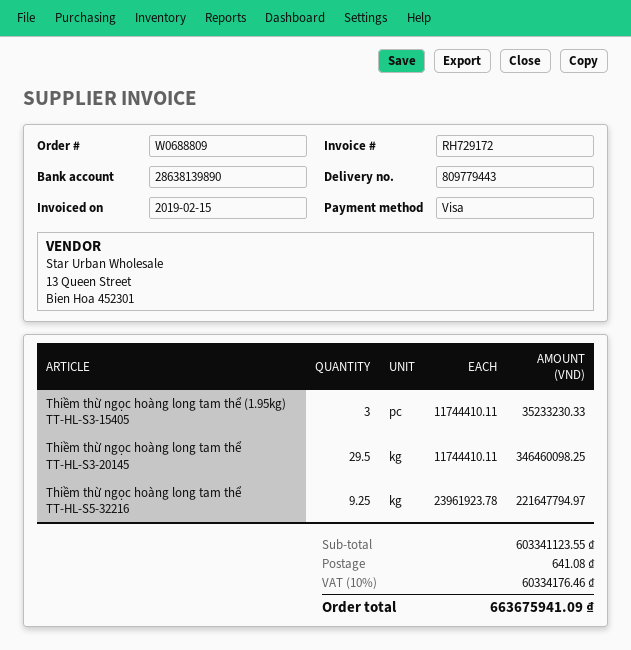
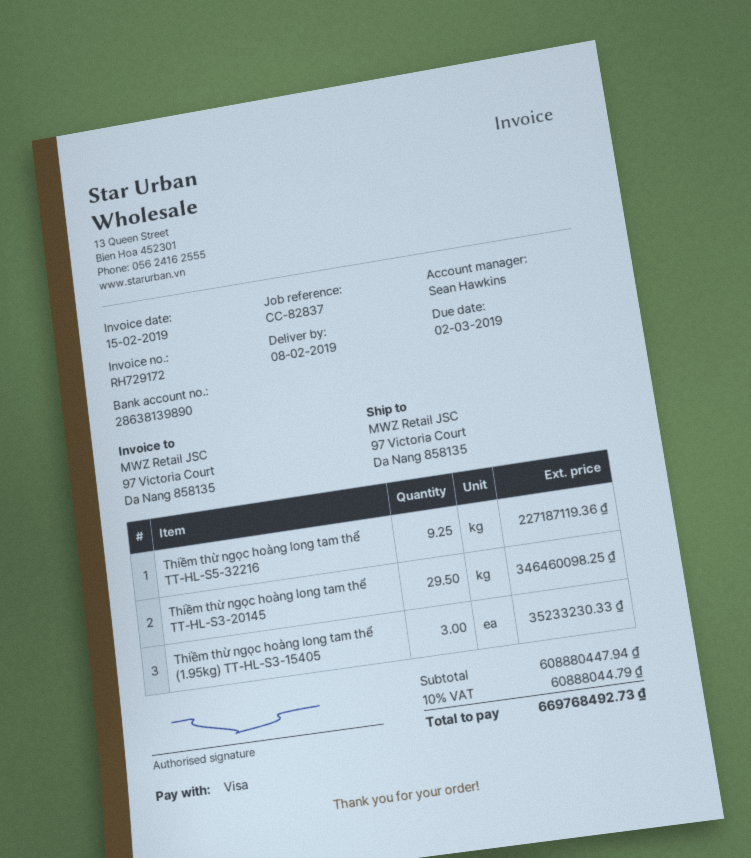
Thiềm thừ ngọc hoàng long tam thể TT-HL-S5-32216: 9.25 for 221647794.97 -> 9.25 for 227187119.36
subtotal: 603341123.55 -> 608880447.94
shipping: 641.08 -> none
tax: 10% = 60334176.46 -> 10% = 60888044.79
total: 663675941.09 -> 669768492.73

